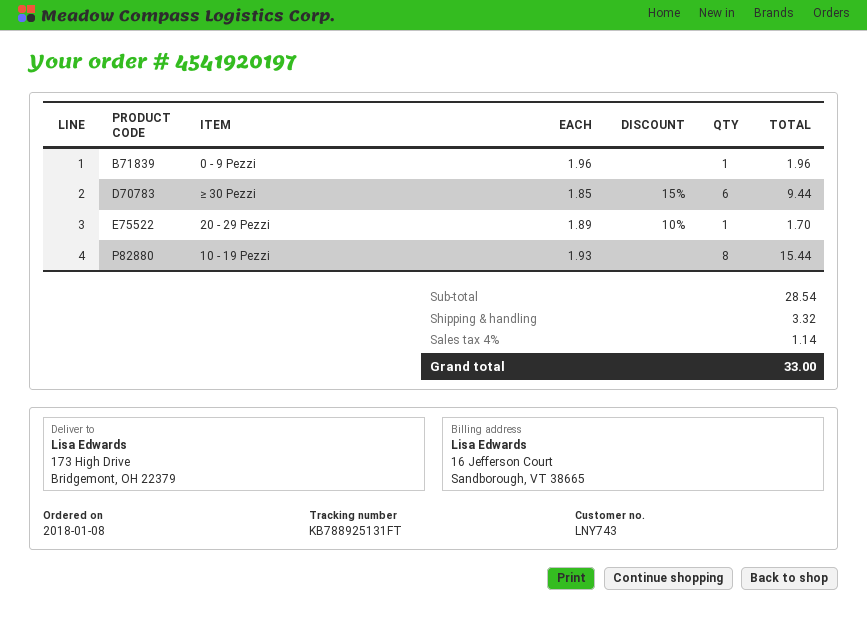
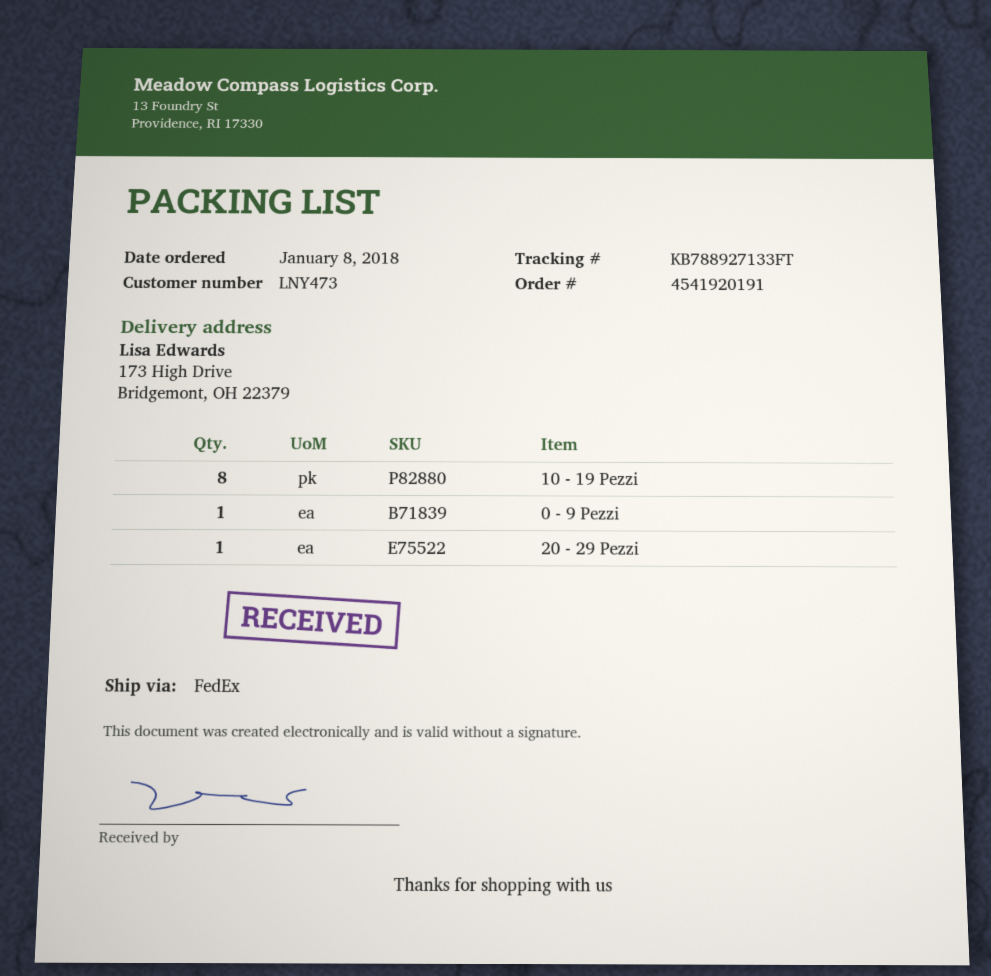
order number: 4541920197 -> 4541920191
customer number: LNY743 -> LNY473
tracking number: KB788925131FT -> KB788927133FT
≥ 30 Pezzi: 6 -> none

